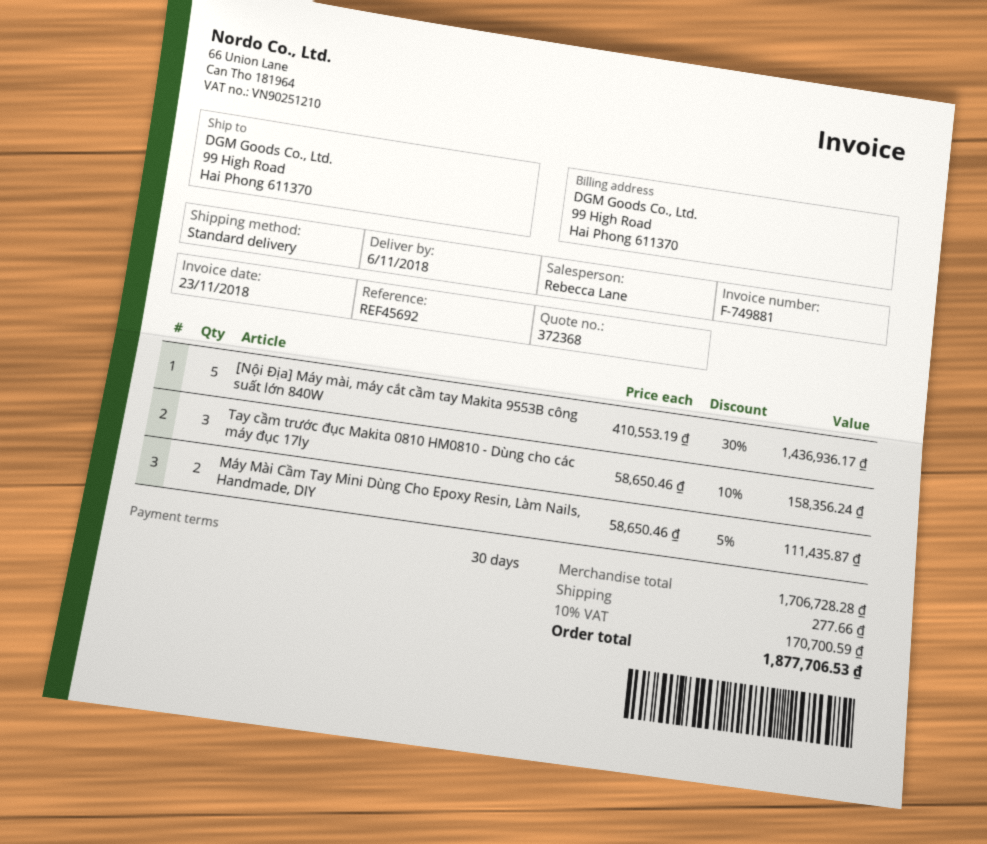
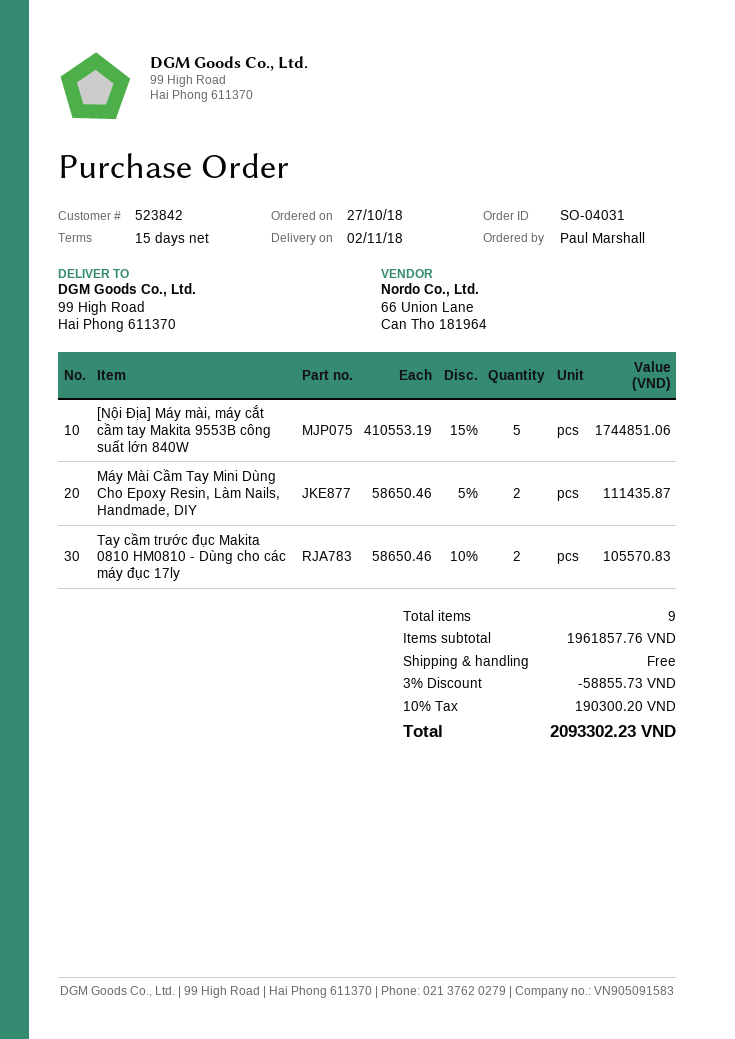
delivery date: 2018-11-06 -> 2018-11-02
payment terms: 30 days -> 15 days
[Nội Địa] Máy mài, máy cắt cầm tay Makita 9553B công suất lớn 840W: 5 x 410553.19 - 30% = 1436936.17 -> 5 x 410553.19 - 15% = 1744851.06
Tay cầm trước đục Makita 0810 HM0810 - Dùng cho các máy đục 17ly: 3 x 58650.46 - 10% = 158356.24 -> 2 x 58650.46 - 10% = 105570.83
subtotal: 1706728.28 -> 1961857.76
discount: none -> 3% = 58855.73
shipping: 277.66 -> 0.00
tax: 10% = 170700.59 -> 10% = 190300.20
total: 1877706.53 -> 2093302.23

